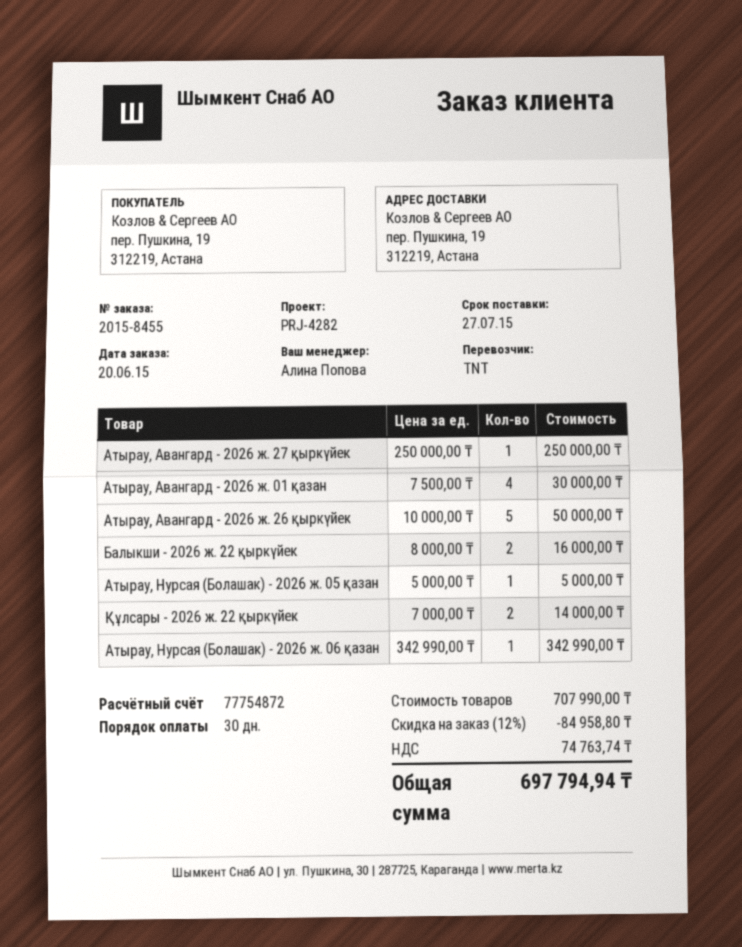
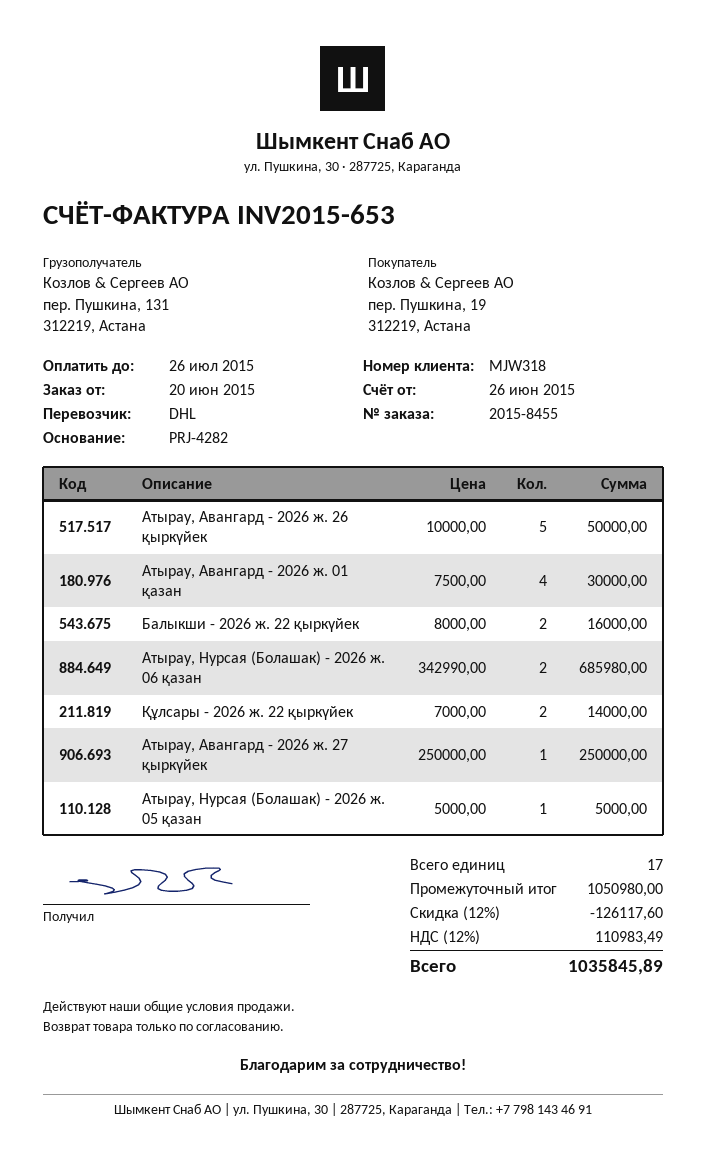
shipping method: TNT -> DHL
ship to: пер. Пушкина, 19, 312219, Астана -> пер. Пушкина, 131, 312219, Астана
Атырау, Нурсая (Болашак) - 2026 ж. 06 қазан: 1 x 342990.00 = 342990.00 -> 2 x 342990.00 = 685980.00
subtotal: 707990.00 -> 1050980.00
discount: 12% = 84958.80 -> 12% = 126117.60
tax: 74763.74 -> 110983.49
total: 697794.94 -> 1035845.89

